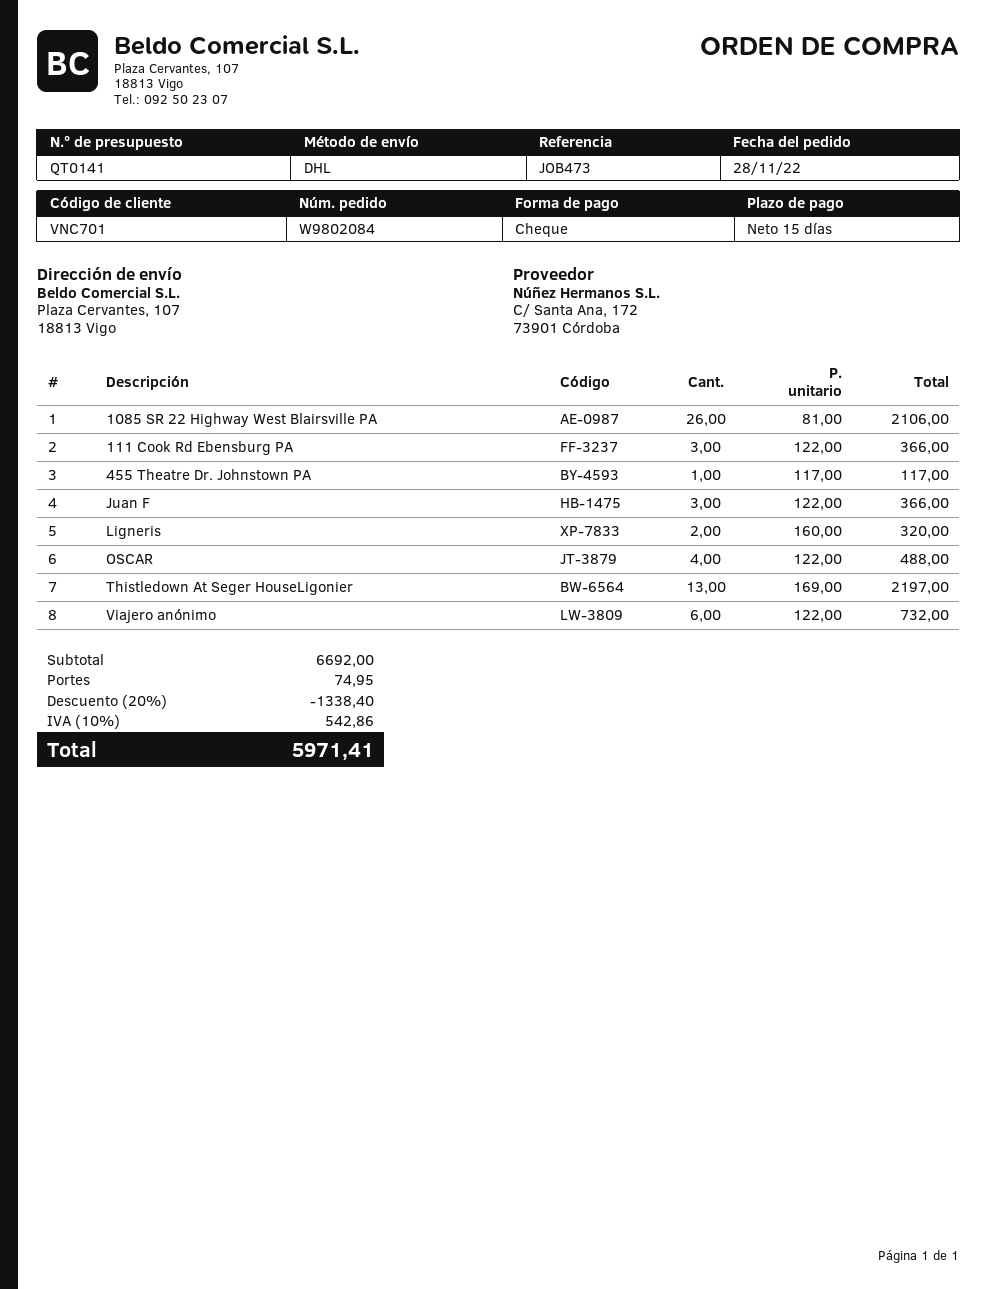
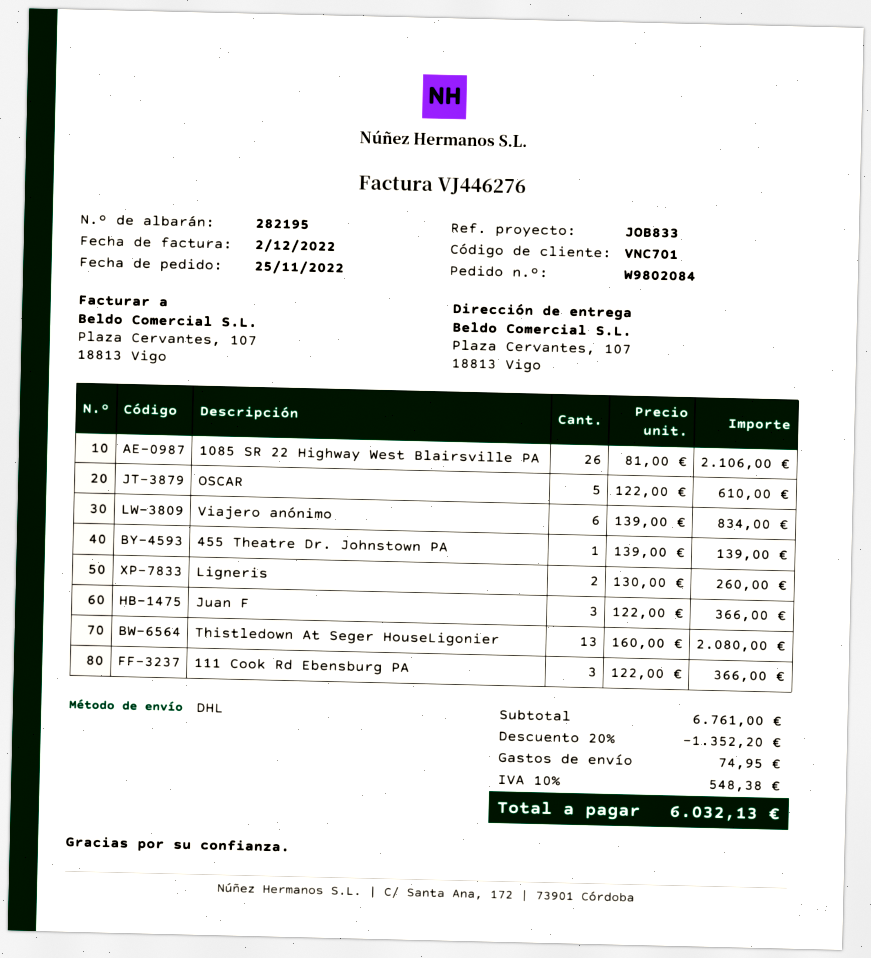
order date: 2022-11-28 -> 2022-11-25
reference: JOB473 -> JOB833
455 Theatre Dr. Johnstown PA: 1 x 117.00 = 117.00 -> 1 x 139.00 = 139.00
Ligneris: 2 x 160.00 = 320.00 -> 2 x 130.00 = 260.00
OSCAR: 4 x 122.00 = 488.00 -> 5 x 122.00 = 610.00
Thistledown At Seger HouseLigonier: 13 x 169.00 = 2197.00 -> 13 x 160.00 = 2080.00
Viajero anónimo: 6 x 122.00 = 732.00 -> 6 x 139.00 = 834.00
subtotal: 6692.00 -> 6761.00
discount: 20% = 1338.40 -> 20% = 1352.20
tax: 10% = 542.86 -> 10% = 548.38
total: 5971.41 -> 6032.13

